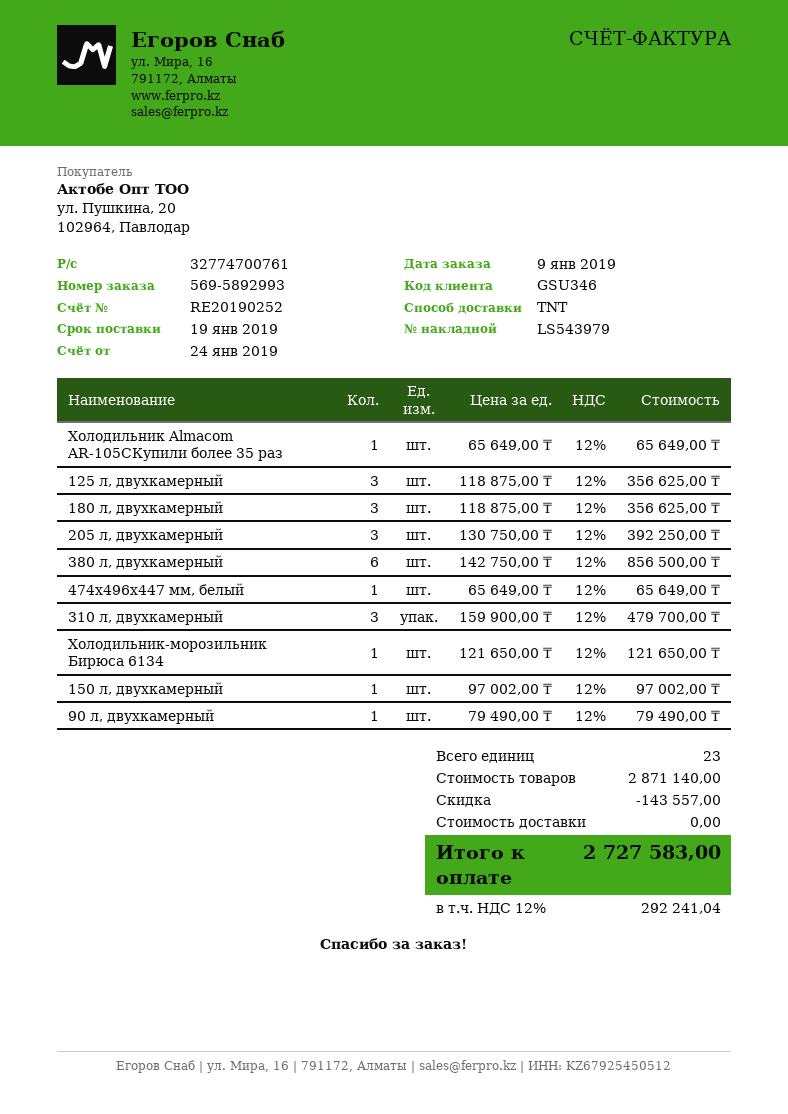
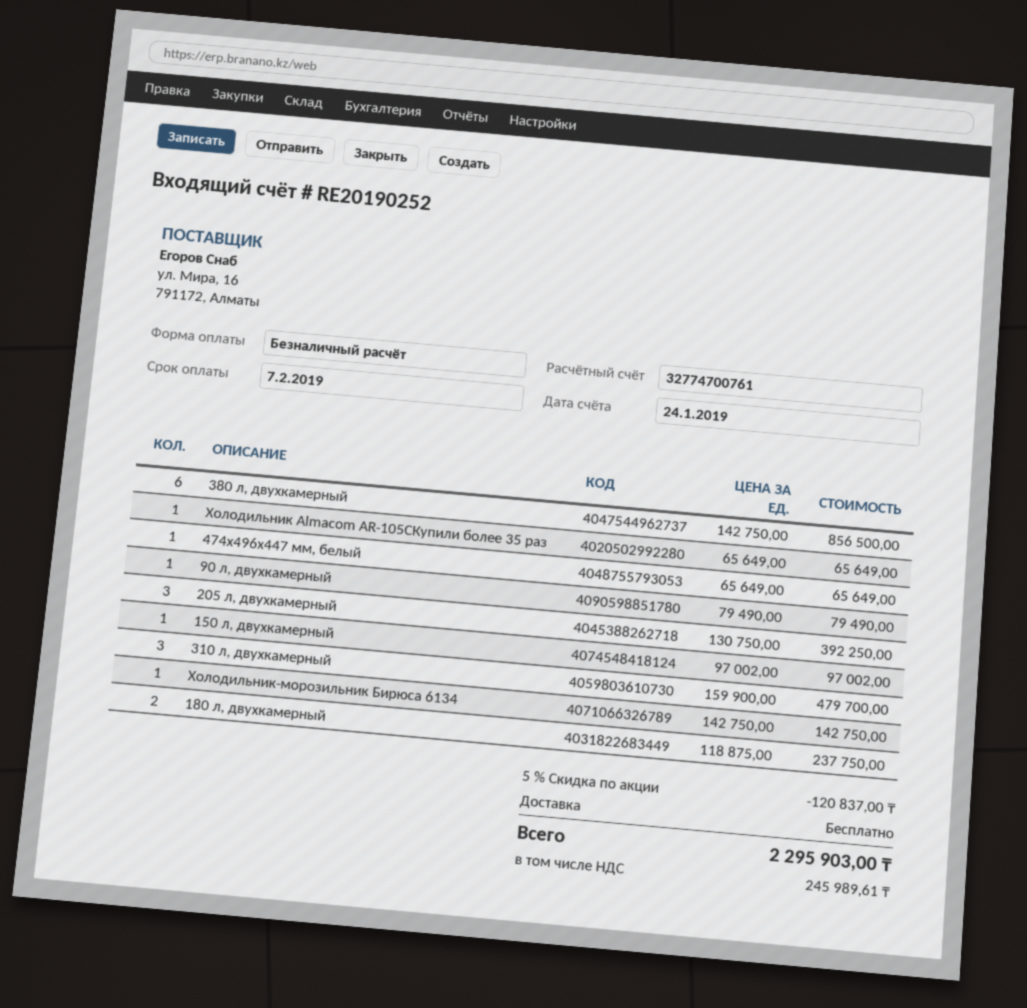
125 л, двухкамерный: 3 x 118875.00 = 356625.00 -> none
180 л, двухкамерный: 3 x 118875.00 = 356625.00 -> 2 x 118875.00 = 237750.00
Холодильник-морозильник Бирюса 6134: 1 x 121650.00 = 121650.00 -> 1 x 142750.00 = 142750.00
discount: 143557.00 -> 120837.00
tax: 292241.04 -> 245989.61
total: 2727583.00 -> 2295903.00

